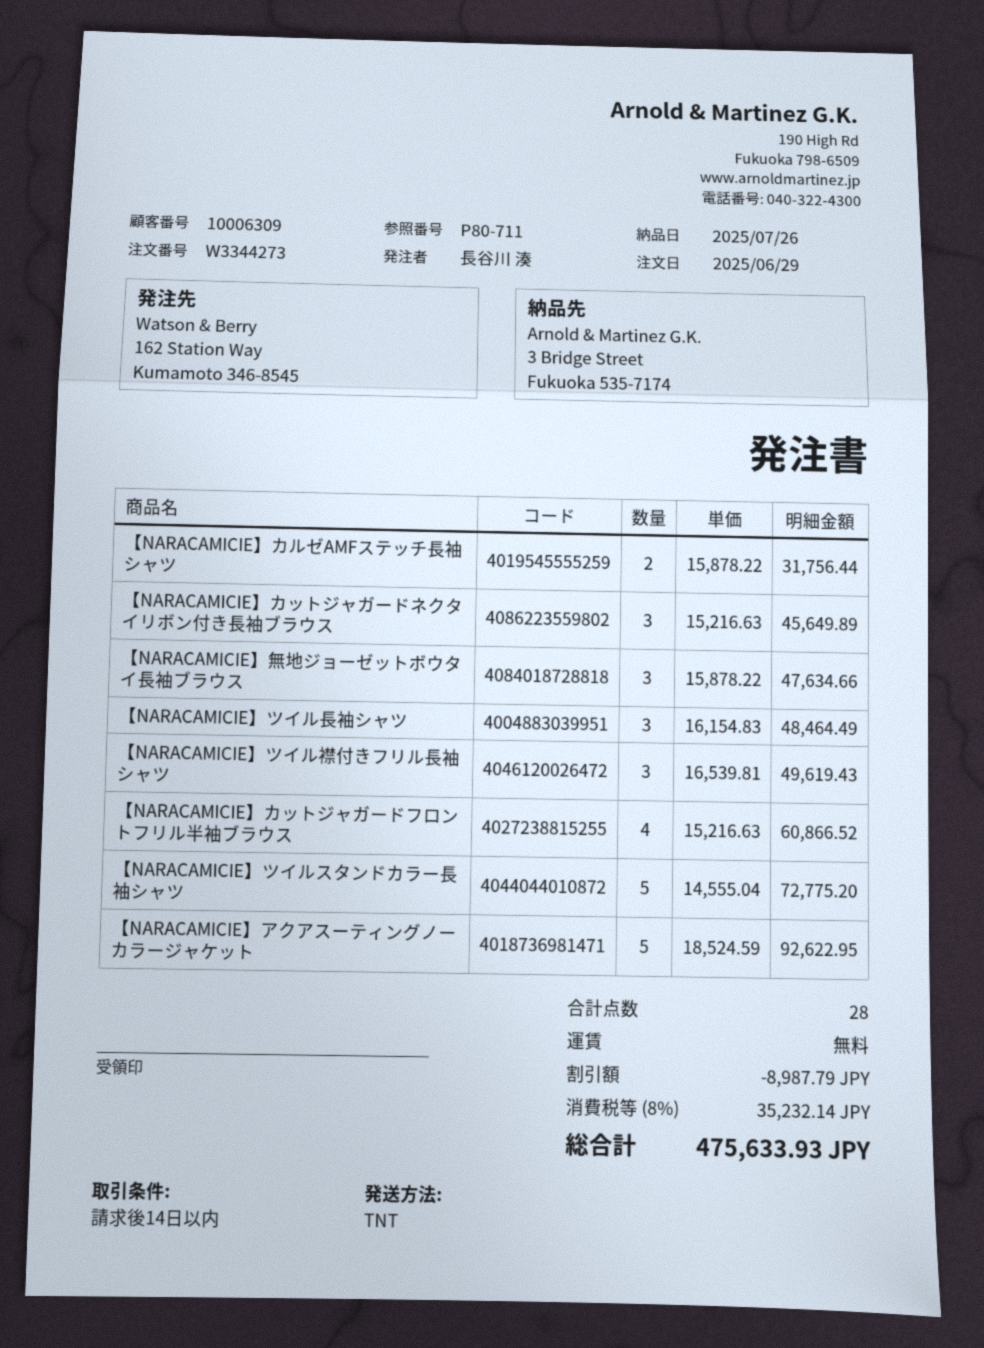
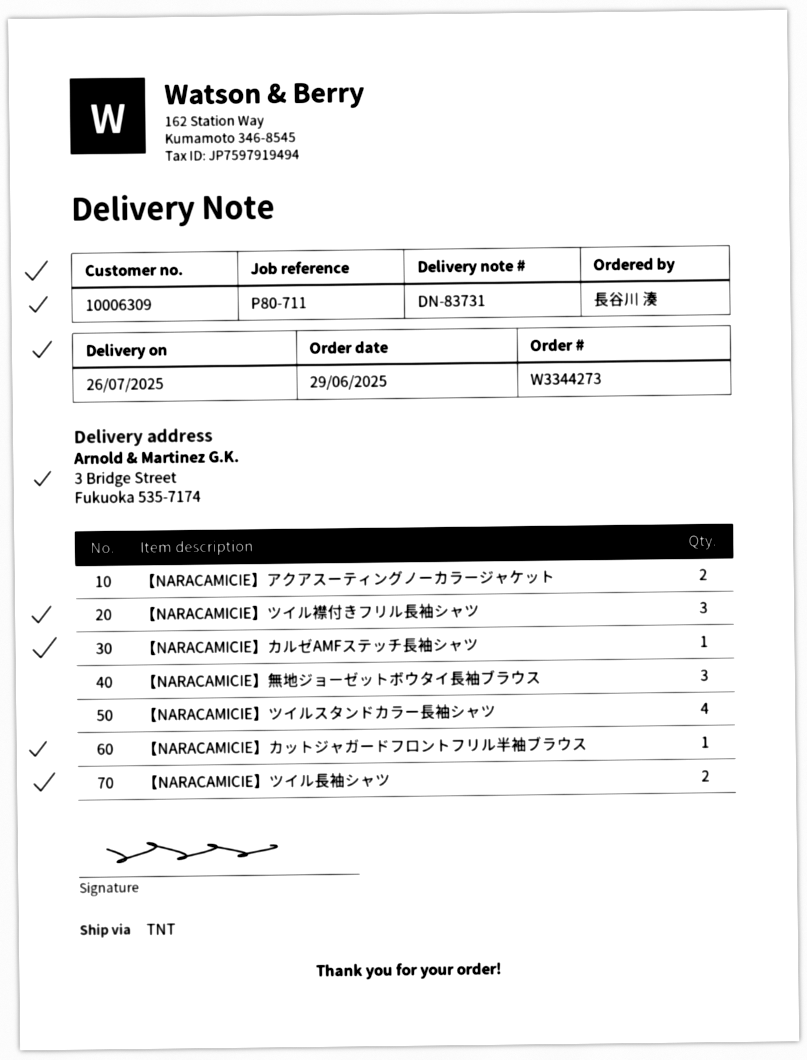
【NARACAMICIE】カルゼAMFステッチ長袖シャツ: 2 -> 1
【NARACAMICIE】カットジャガードネクタイリボン付き長袖ブラウス: 3 -> none
【NARACAMICIE】ツイル長袖シャツ: 3 -> 2
【NARACAMICIE】カットジャガードフロントフリル半袖ブラウス: 4 -> 1
【NARACAMICIE】ツイルスタンドカラー長袖シャツ: 5 -> 4
【NARACAMICIE】アクアスーティングノーカラージャケット: 5 -> 2

